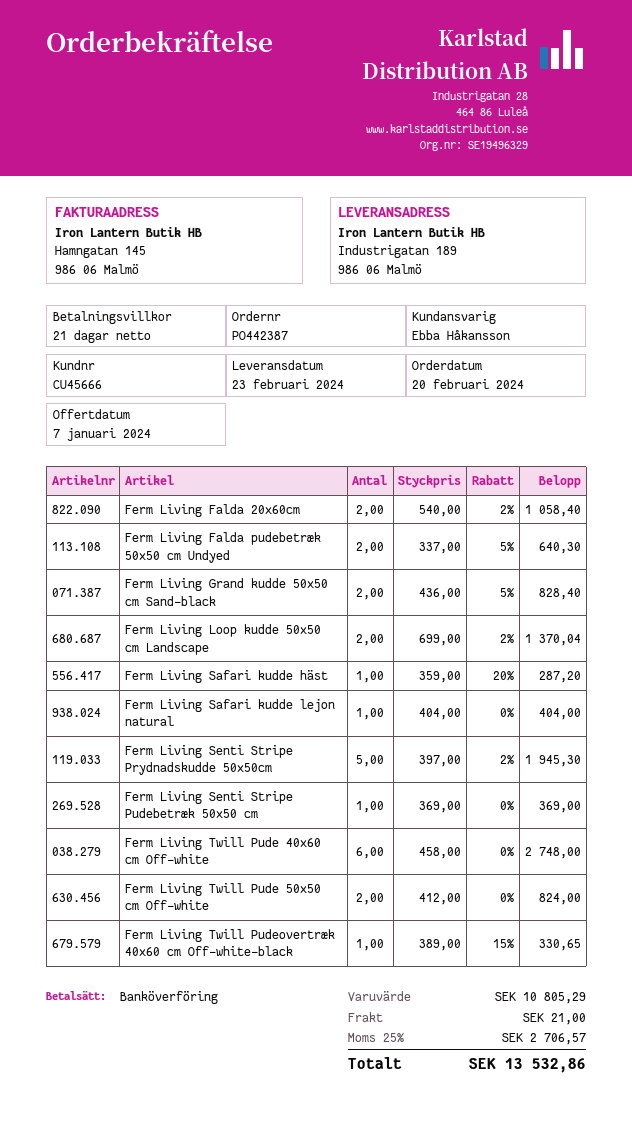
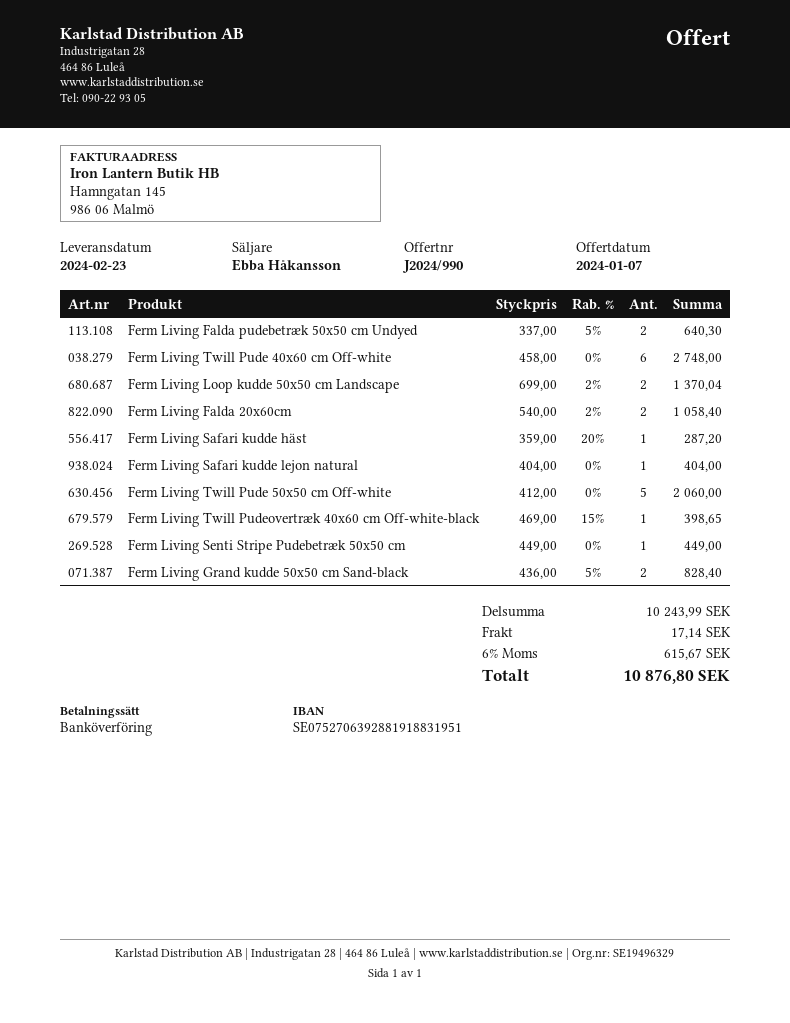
Ferm Living Senti Stripe Prydnadskudde 50x50cm: 5 x 397.00 - 2% = 1945.30 -> none
Ferm Living Senti Stripe Pudebetræk 50x50 cm: 1 x 369.00 = 369.00 -> 1 x 449.00 = 449.00
Ferm Living Twill Pude 50x50 cm Off-white: 2 x 412.00 = 824.00 -> 5 x 412.00 = 2060.00
Ferm Living Twill Pudeovertræk 40x60 cm Off-white-black: 1 x 389.00 - 15% = 330.65 -> 1 x 469.00 - 15% = 398.65
subtotal: 10805.29 -> 10243.99
shipping: 21.00 -> 17.14
tax: 25% = 2706.57 -> 6% = 615.67
total: 13532.86 -> 10876.80

